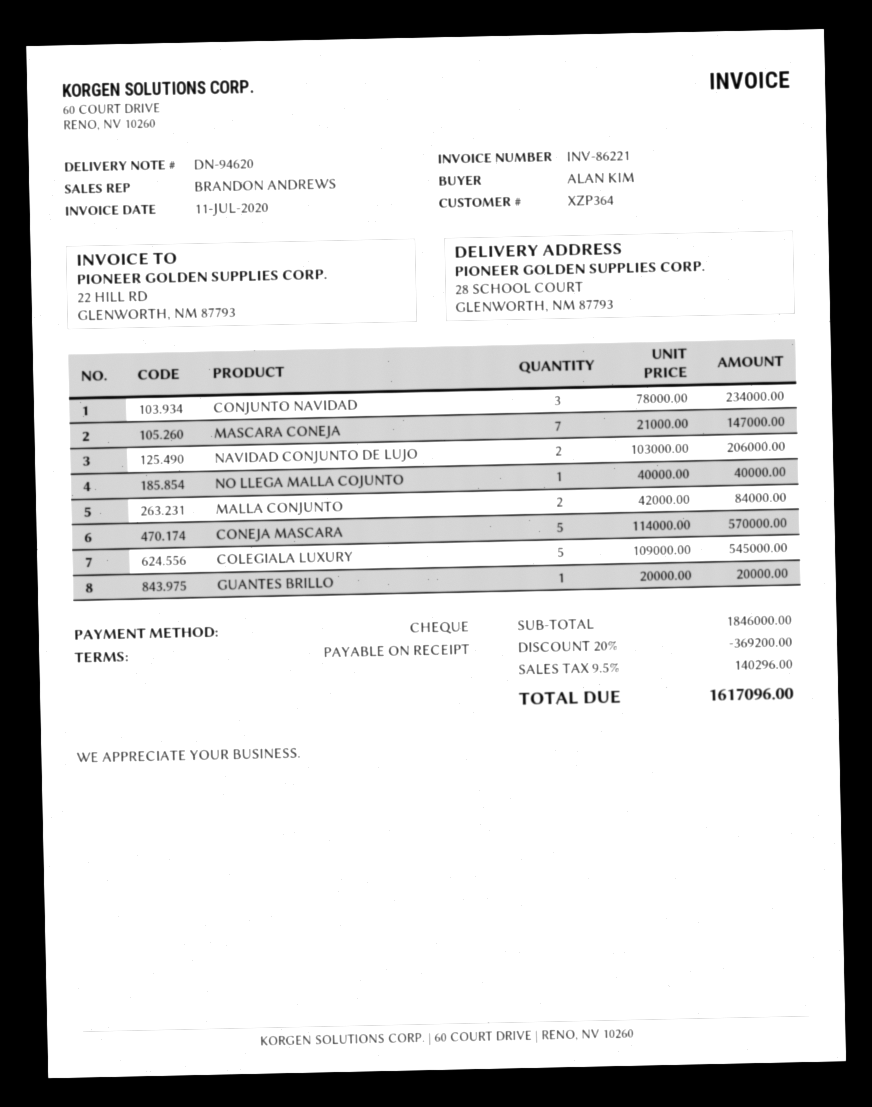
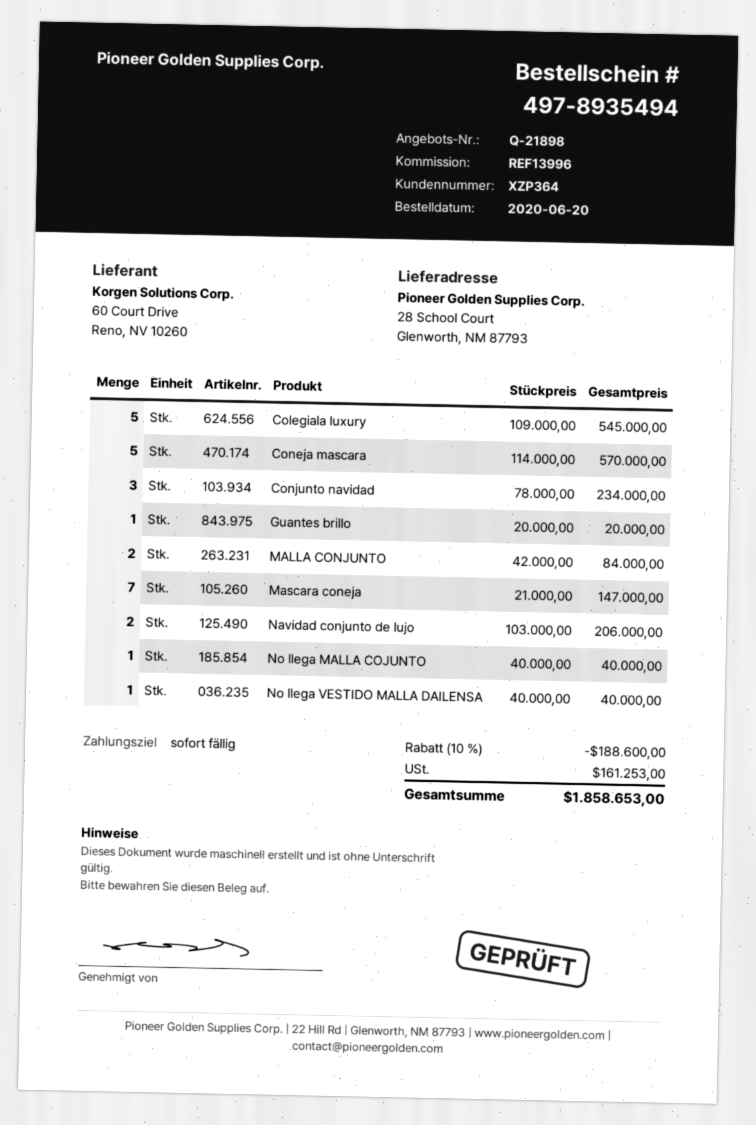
No llega VESTIDO MALLA DAILENSA: none -> 1 x 40000.00 = 40000.00
discount: 20% = 369200.00 -> 10% = 188600.00
tax: 140296.00 -> 161253.00
total: 1617096.00 -> 1858653.00

